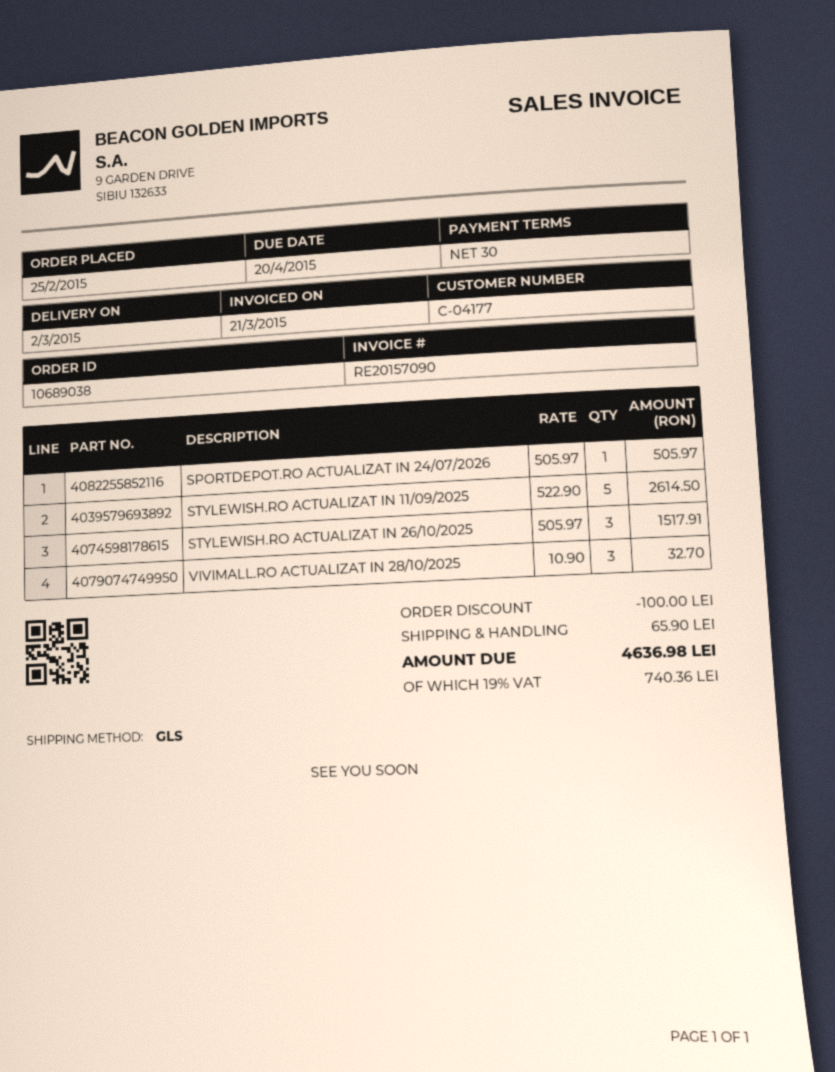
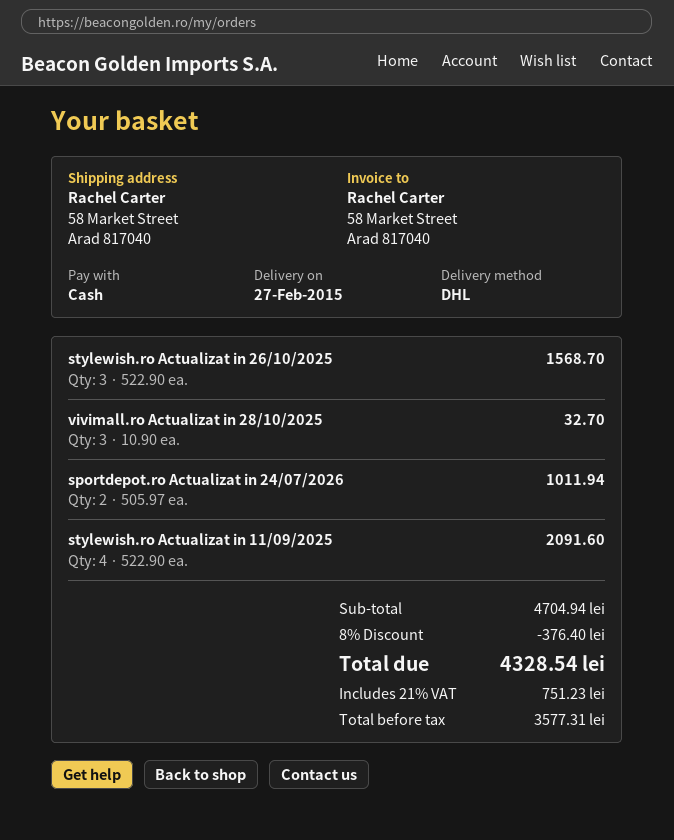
delivery date: 2015-03-02 -> 2015-02-27
shipping method: GLS -> DHL
SPORTDEPOT.RO ACTUALIZAT IN 24/07/2026: 1 x 505.97 = 505.97 -> 2 x 505.97 = 1011.94
STYLEWISH.RO ACTUALIZAT IN 11/09/2025: 5 x 522.90 = 2614.50 -> 4 x 522.90 = 2091.60
STYLEWISH.RO ACTUALIZAT IN 26/10/2025: 3 x 505.97 = 1517.91 -> 3 x 522.90 = 1568.70
discount: 100.00 -> 376.40
shipping: 65.90 -> none
tax: 19% = 740.36 -> 21% = 751.23
total: 4636.98 -> 4328.54

